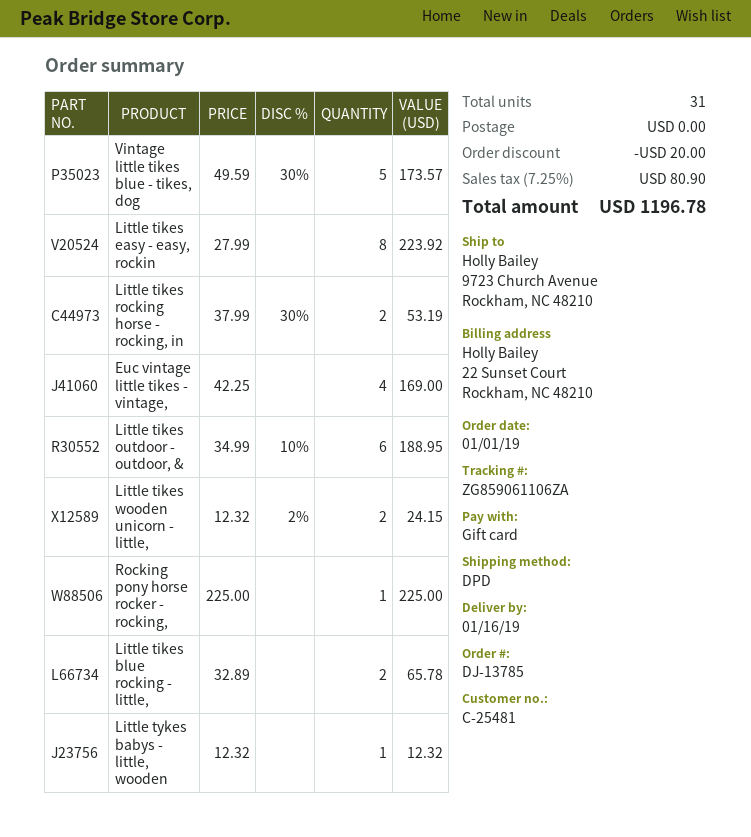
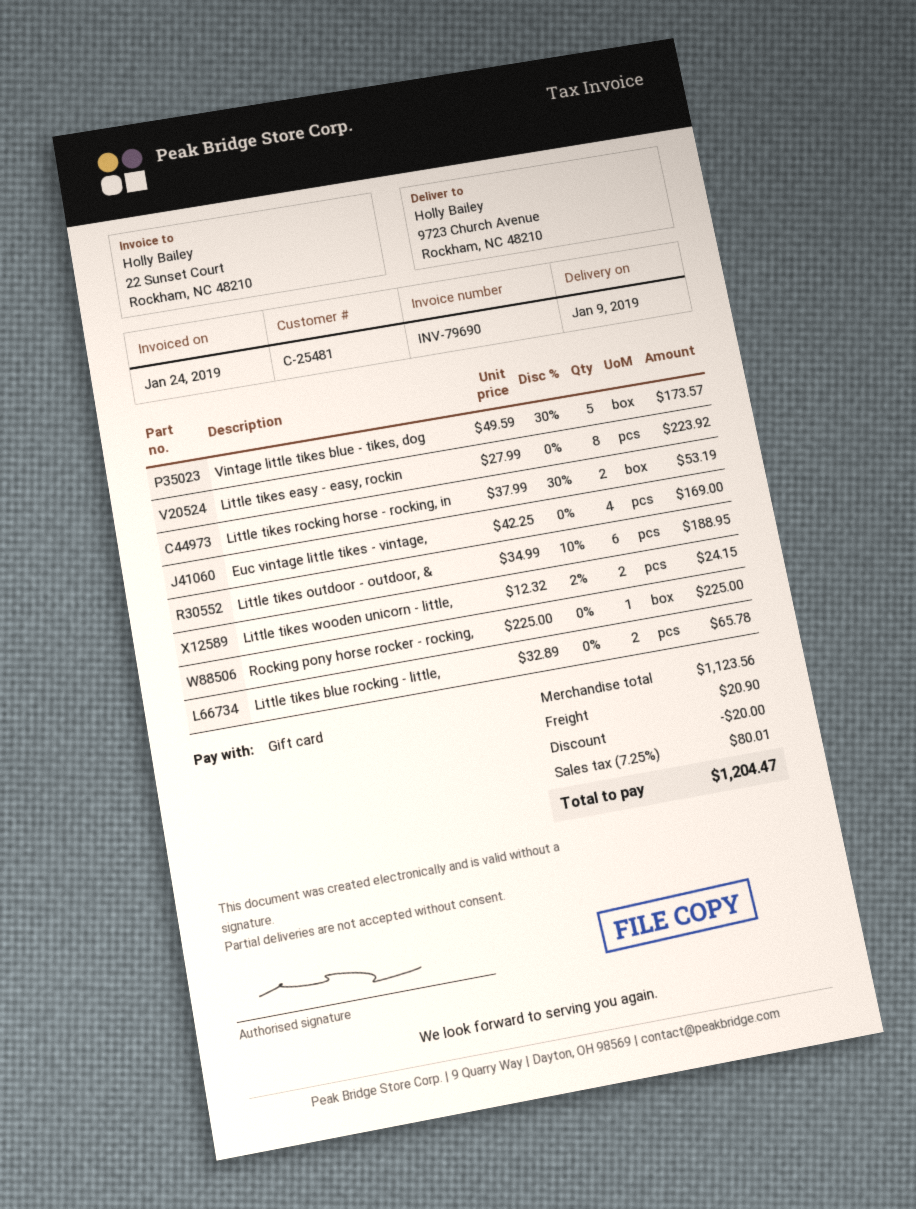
delivery date: 2019-01-16 -> 2019-01-09
Little tykes babys - little, wooden: 1 x 12.32 = 12.32 -> none
shipping: 0.00 -> 20.90
tax: 7.25% = 80.90 -> 7.25% = 80.01
total: 1196.78 -> 1204.47

